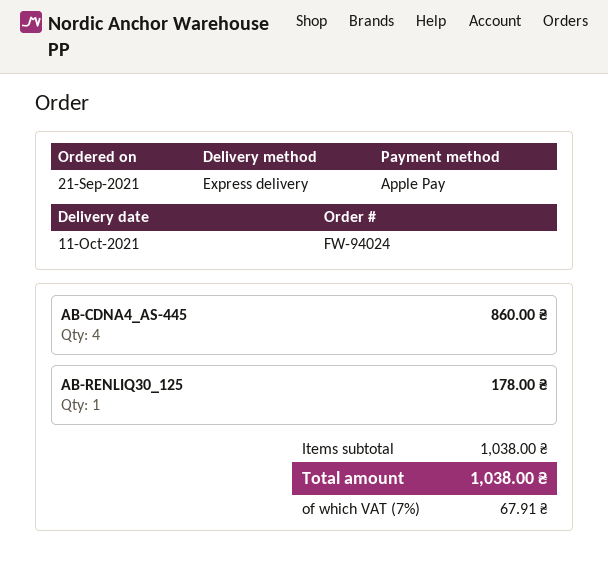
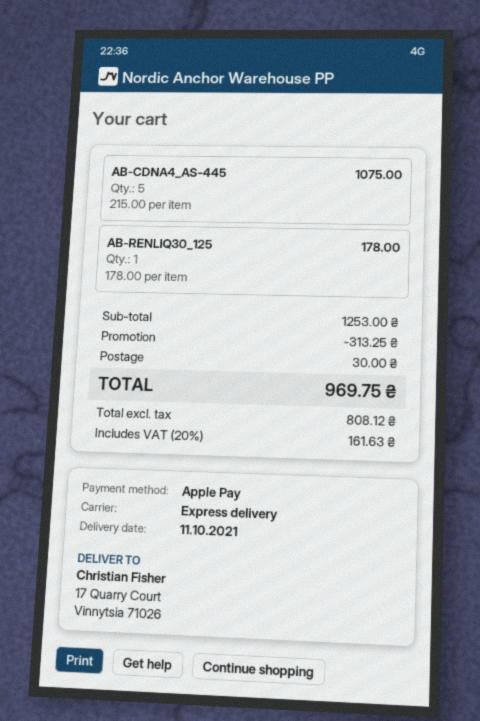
AB-CDNA4_AS-445: 4 for 860.00 -> 5 for 1075.00
subtotal: 1038.00 -> 1253.00
discount: none -> 313.25
shipping: none -> 30.00
tax: 7% = 67.91 -> 20% = 161.63
total: 1038.00 -> 969.75

